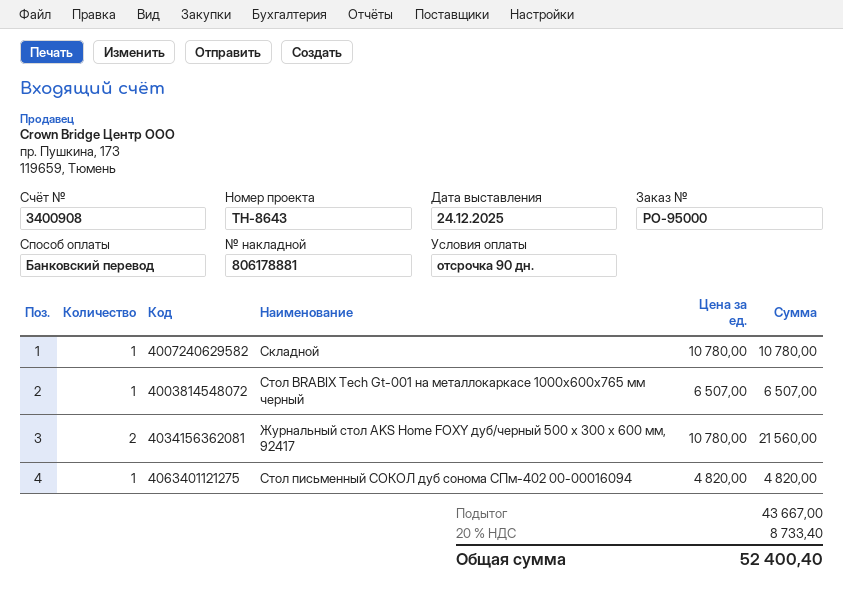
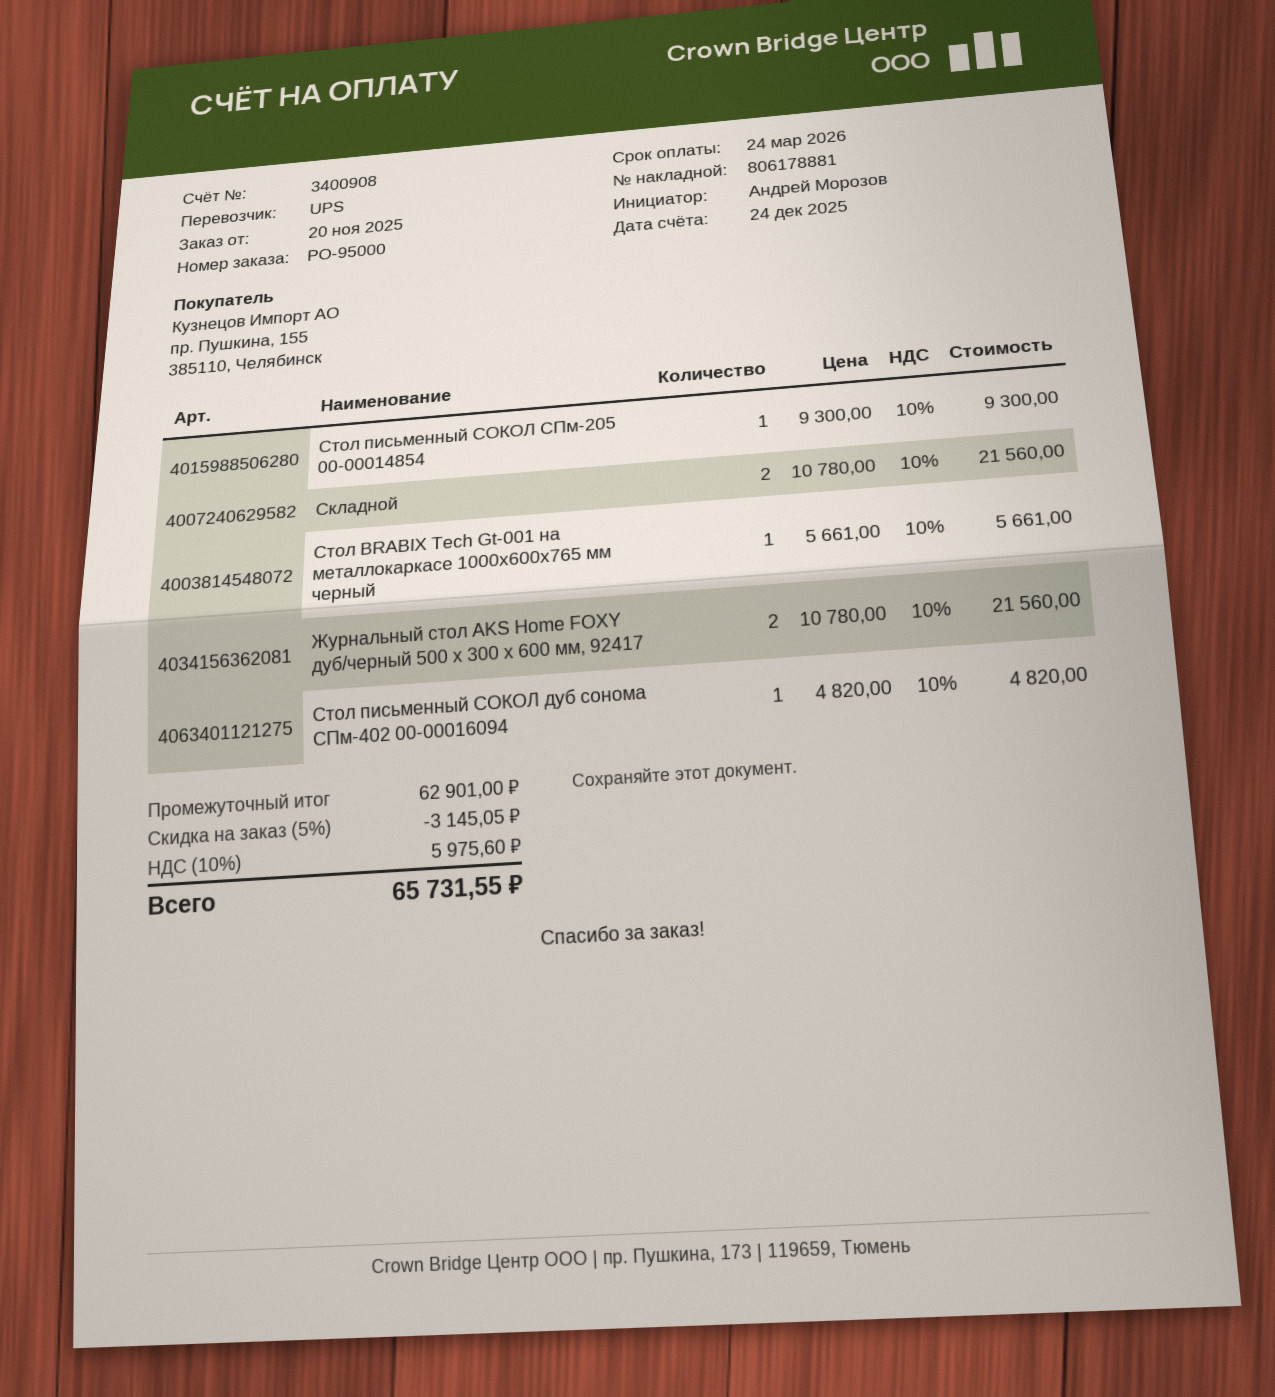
Складной: 1 x 10780.00 = 10780.00 -> 2 x 10780.00 = 21560.00
Стол BRABIX Tech Gt-001 на металлокаркасе 1000x600x765 мм черный: 1 x 6507.00 = 6507.00 -> 1 x 5661.00 = 5661.00
Стол письменный СОКОЛ СПм-205 00-00014854: none -> 1 x 9300.00 = 9300.00
subtotal: 43667.00 -> 62901.00
discount: none -> 5% = 3145.05
tax: 20% = 8733.40 -> 10% = 5975.60
total: 52400.40 -> 65731.55

